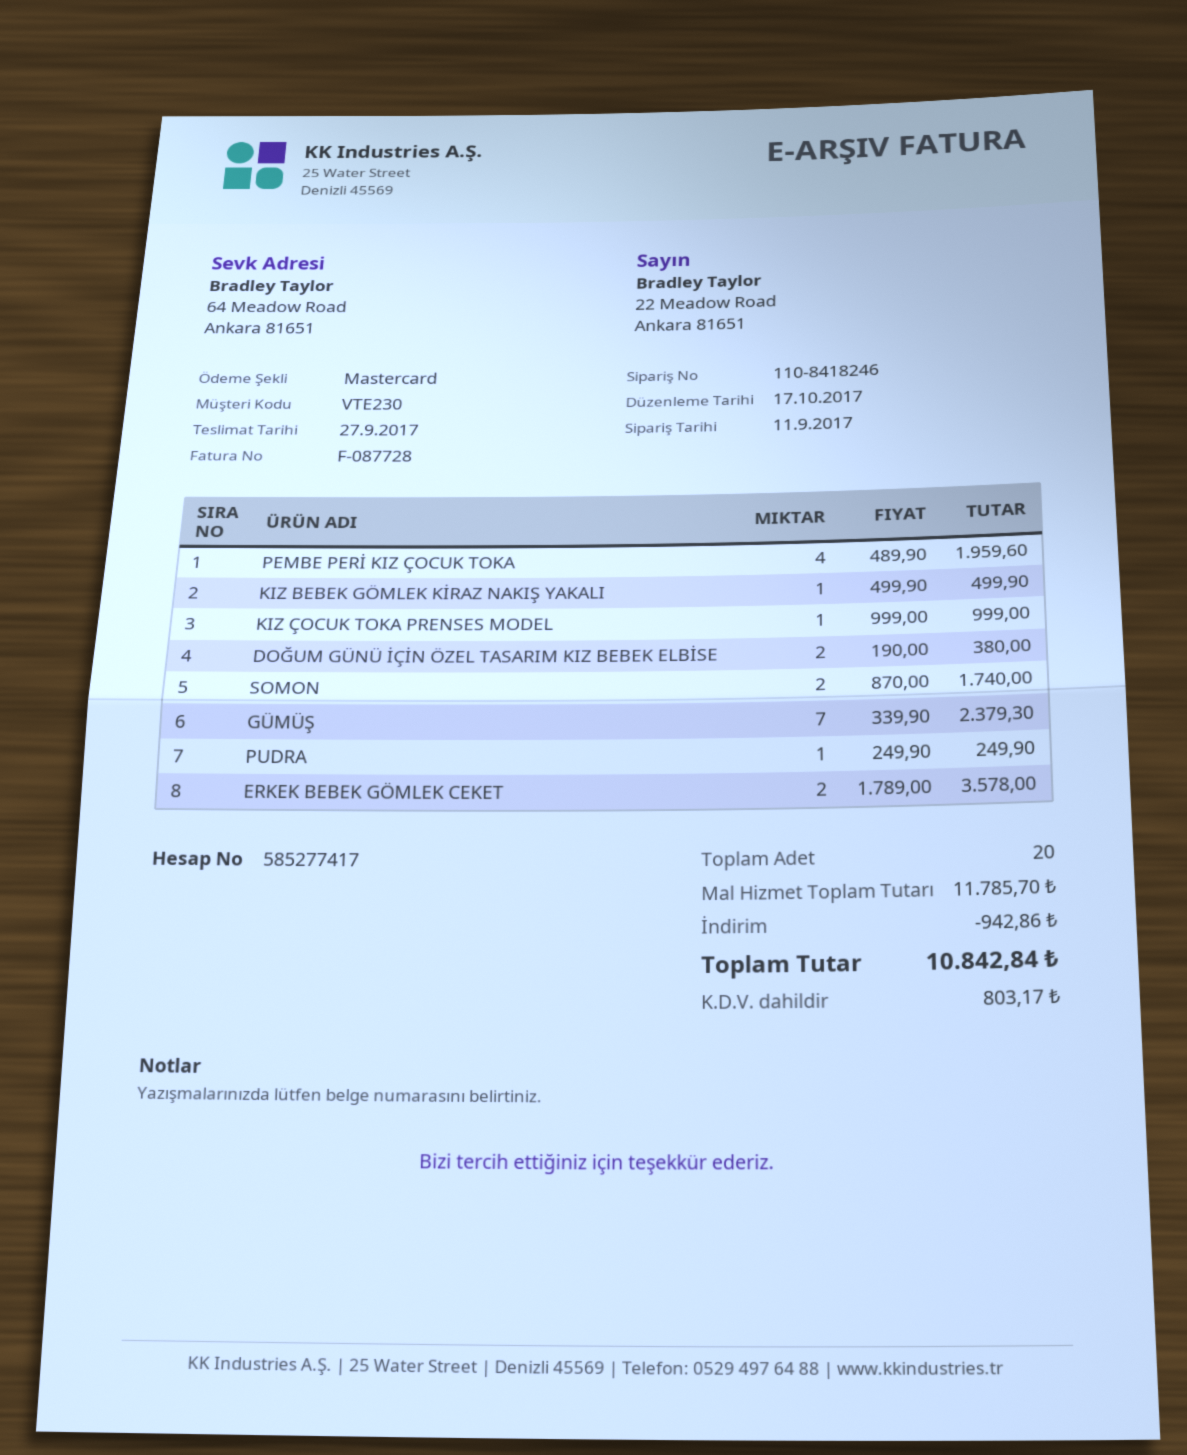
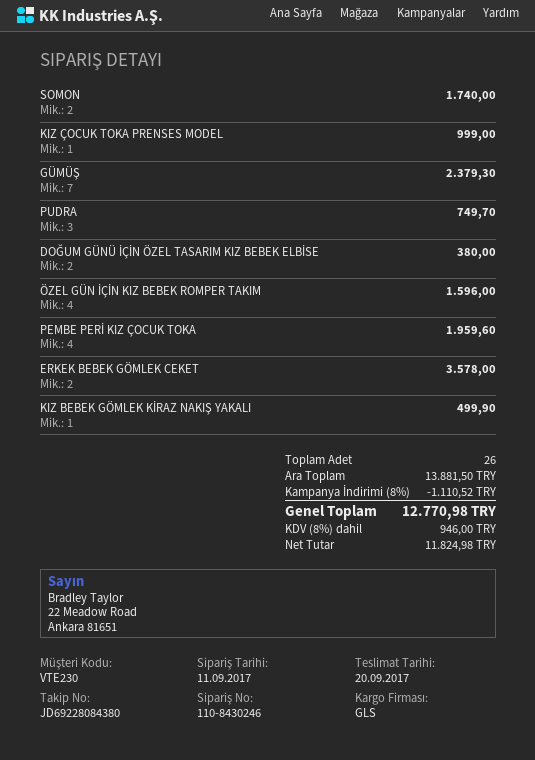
order number: 110-8418246 -> 110-8430246
delivery date: 2017-09-27 -> 2017-09-20
PUDRA: 1 for 249.90 -> 3 for 749.70
ÖZEL GÜN İÇİN KIZ BEBEK ROMPER TAKIM: none -> 4 for 1596.00
total quantity: 20 -> 26
subtotal: 11785.70 -> 13881.50
discount: 942.86 -> 1110.52
tax: 803.17 -> 946.00
total: 10842.84 -> 12770.98

